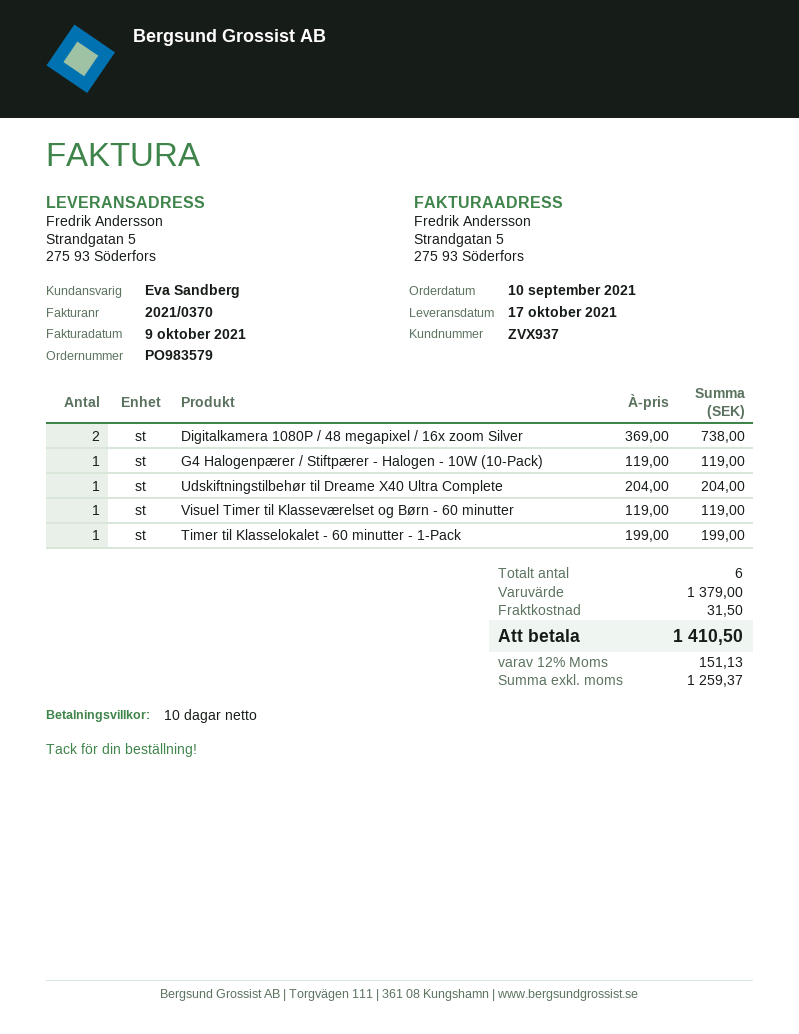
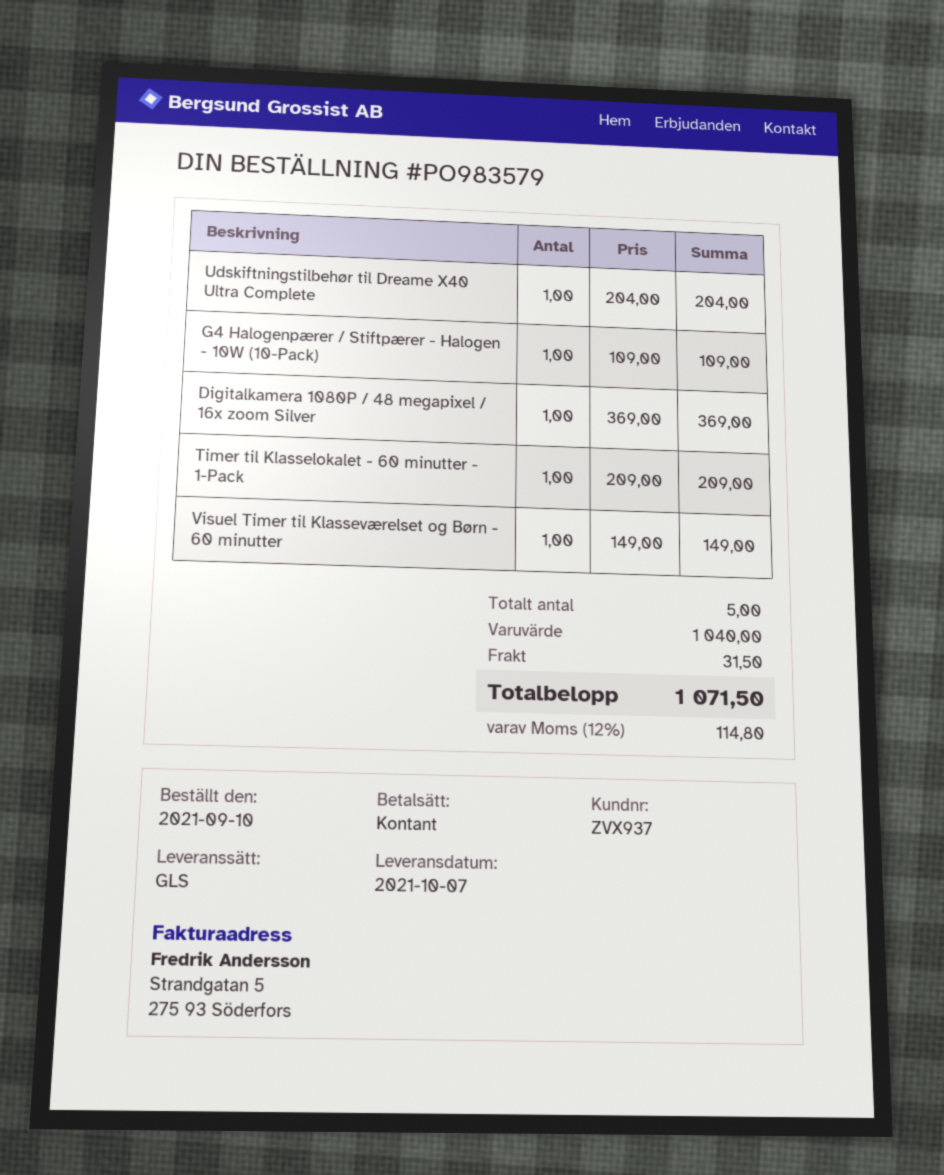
delivery date: 2021-10-17 -> 2021-10-07
Digitalkamera 1080P / 48 megapixel / 16x zoom Silver: 2 x 369.00 = 738.00 -> 1 x 369.00 = 369.00
G4 Halogenpærer / Stiftpærer - Halogen - 10W (10-Pack): 1 x 119.00 = 119.00 -> 1 x 109.00 = 109.00
Visuel Timer til Klasseværelset og Børn - 60 minutter: 1 x 119.00 = 119.00 -> 1 x 149.00 = 149.00
Timer til Klasselokalet - 60 minutter - 1-Pack: 1 x 199.00 = 199.00 -> 1 x 209.00 = 209.00
total quantity: 6 -> 5
subtotal: 1379.00 -> 1040.00
tax: 12% = 151.13 -> 12% = 114.80
total: 1410.50 -> 1071.50

